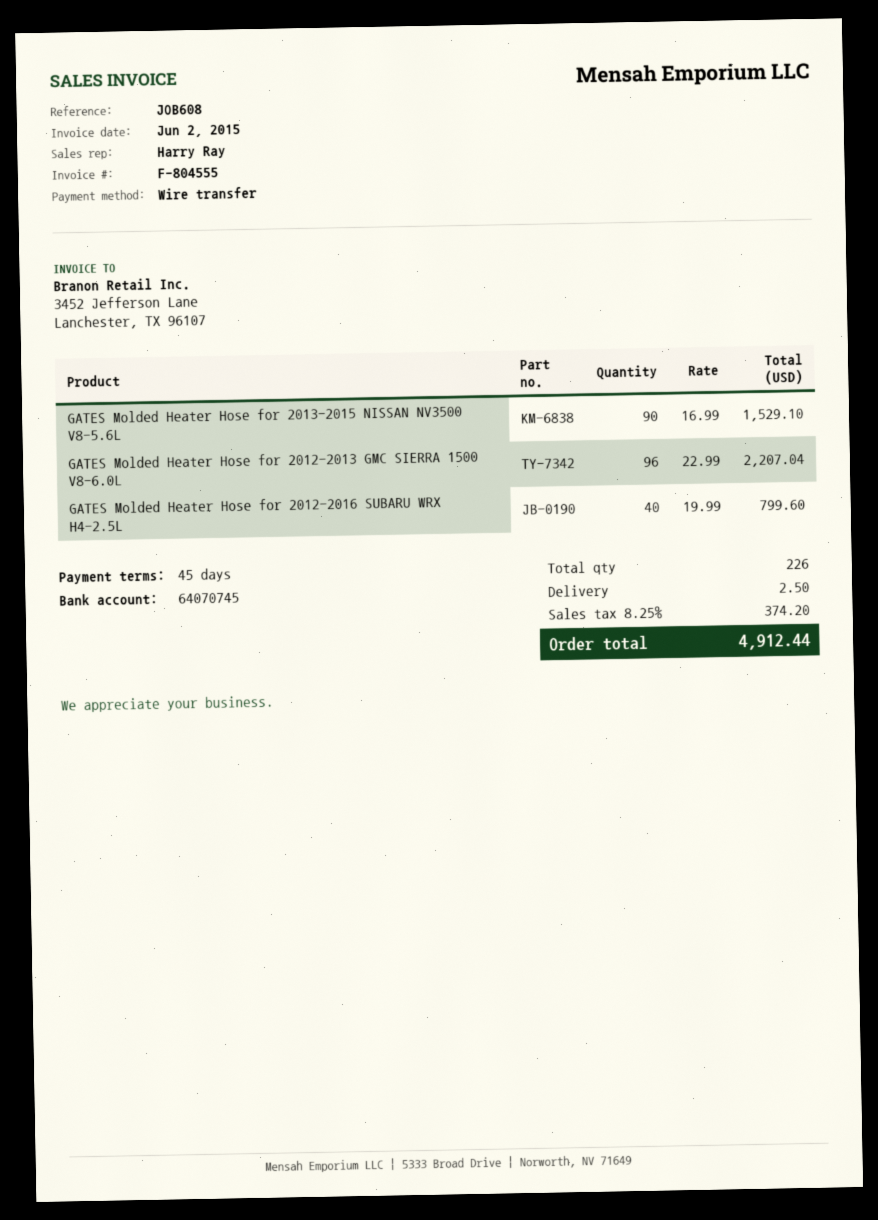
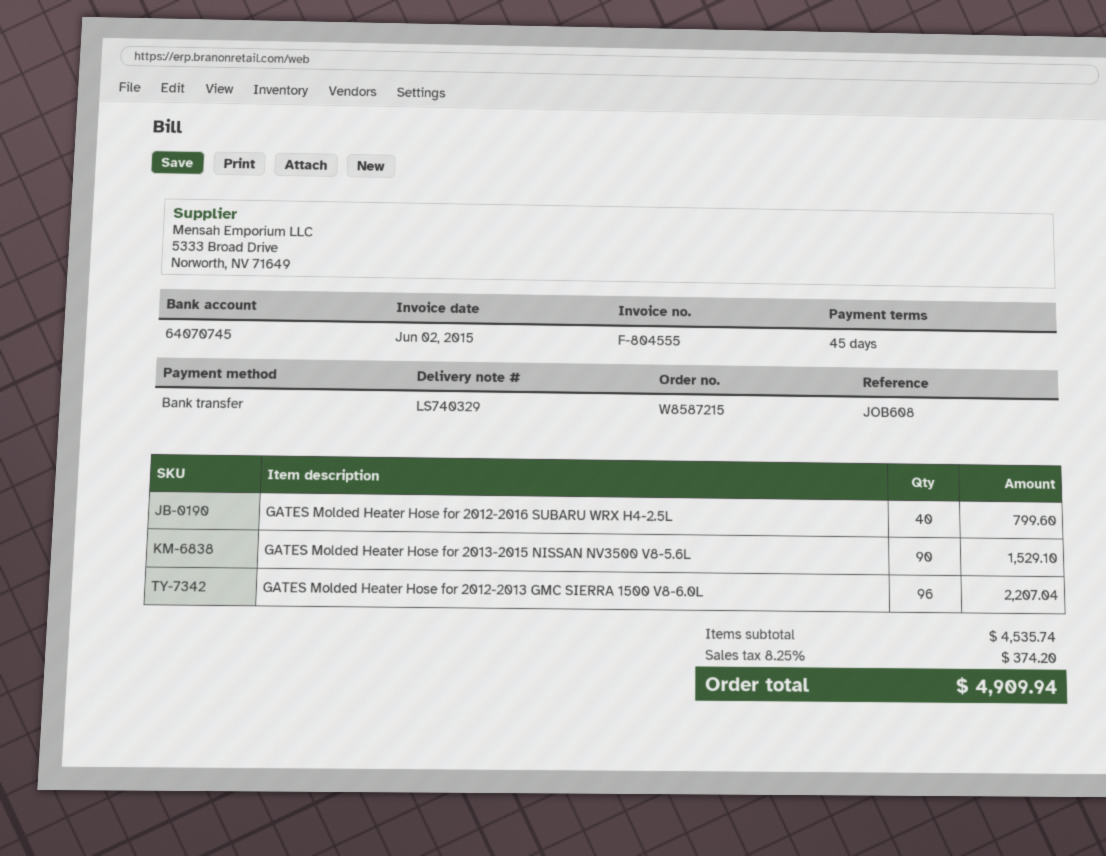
shipping: 2.50 -> none
total: 4912.44 -> 4909.94

